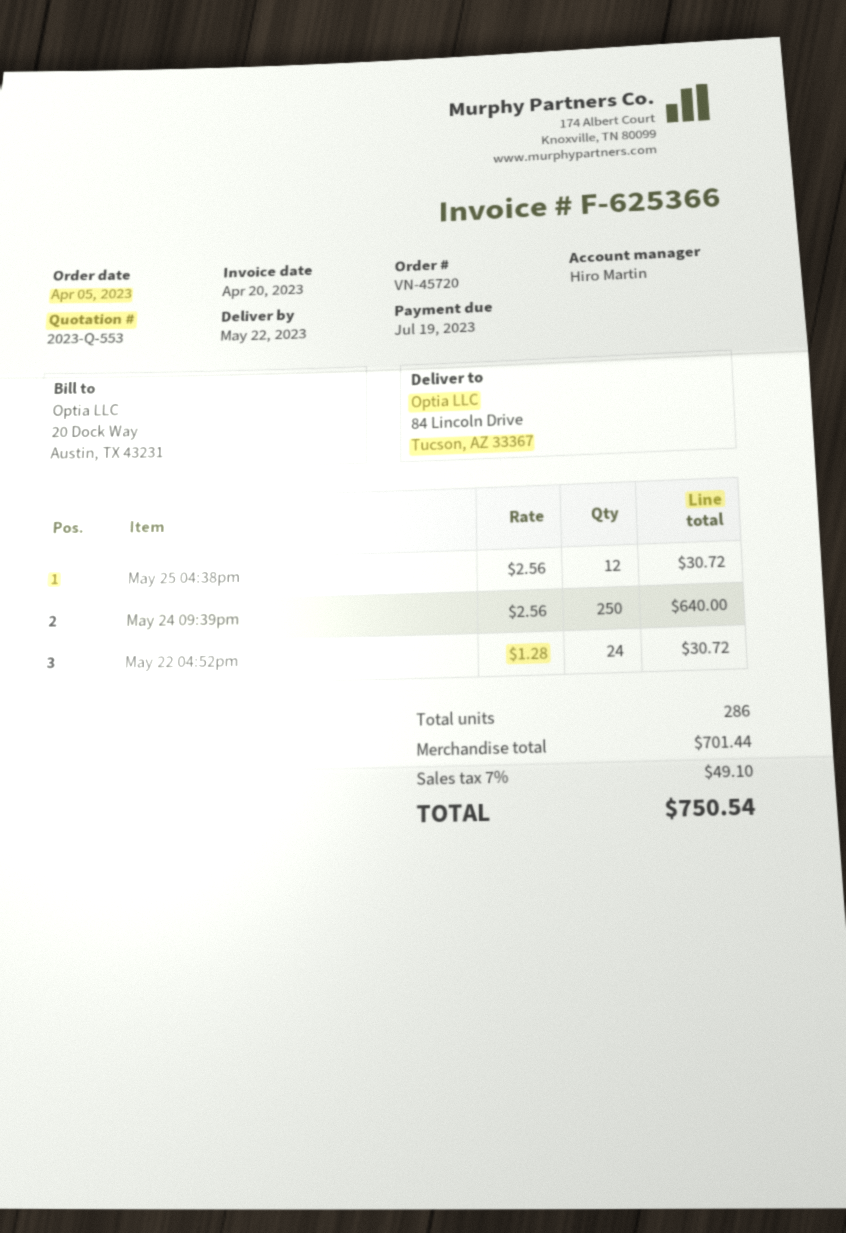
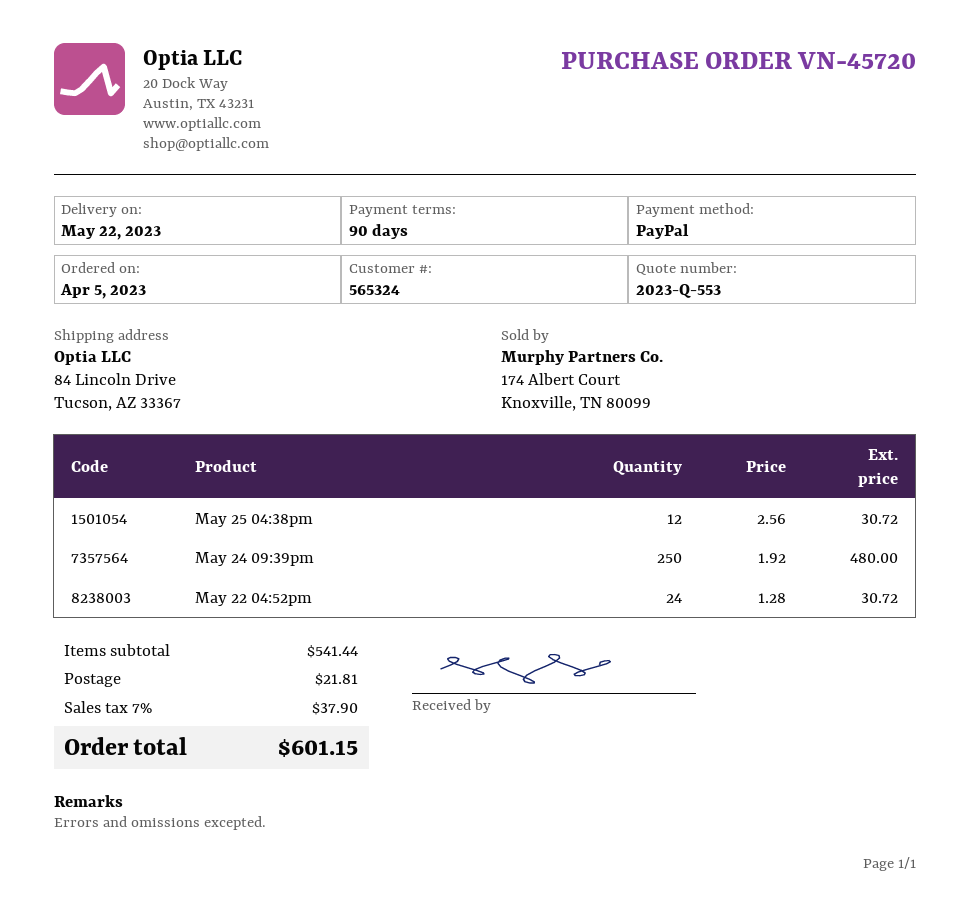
May 24 09:39pm: 250 x 2.56 = 640.00 -> 250 x 1.92 = 480.00
subtotal: 701.44 -> 541.44
shipping: none -> 21.81
tax: 7% = 49.10 -> 7% = 37.90
total: 750.54 -> 601.15

